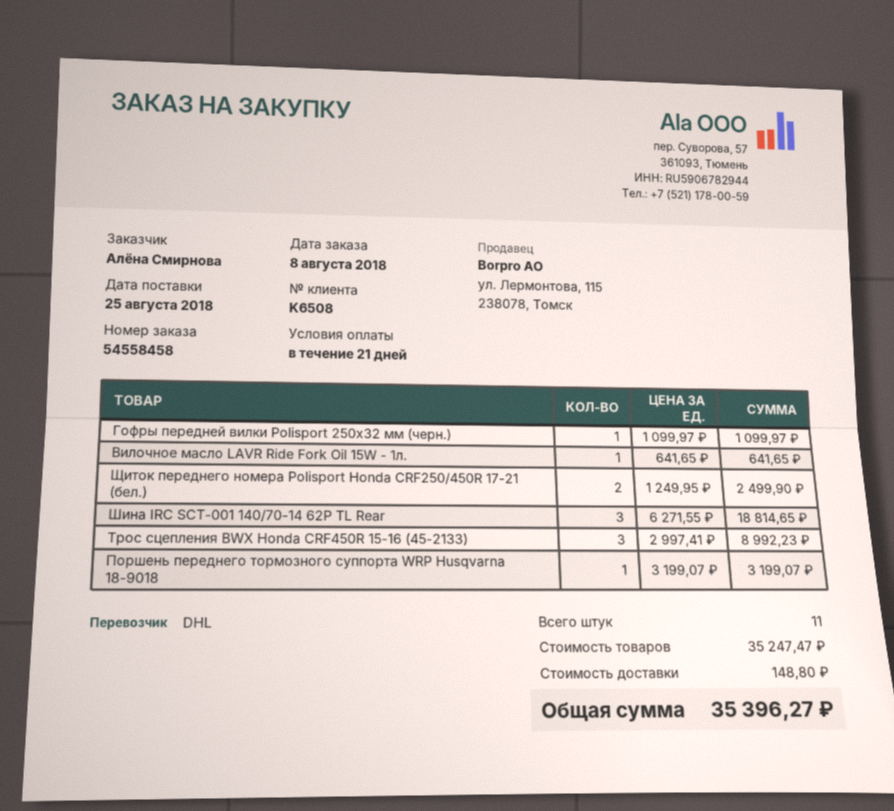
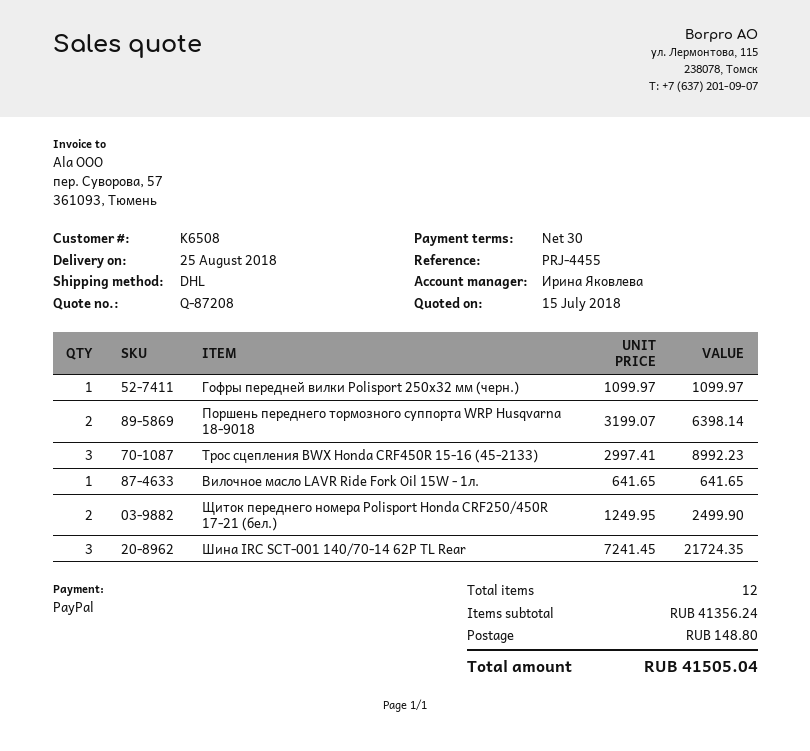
payment terms: 21 days -> 30 days
Шина IRC SCT-001 140/70-14 62P TL Rear: 3 x 6271.55 = 18814.65 -> 3 x 7241.45 = 21724.35
Поршень переднего тормозного суппорта WRP Husqvarna 18-9018: 1 x 3199.07 = 3199.07 -> 2 x 3199.07 = 6398.14
total quantity: 11 -> 12
subtotal: 35247.47 -> 41356.24
total: 35396.27 -> 41505.04

